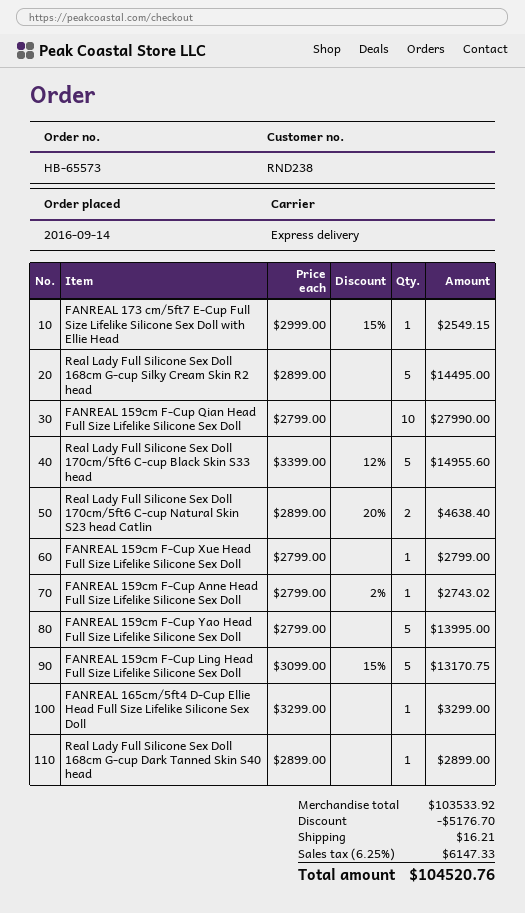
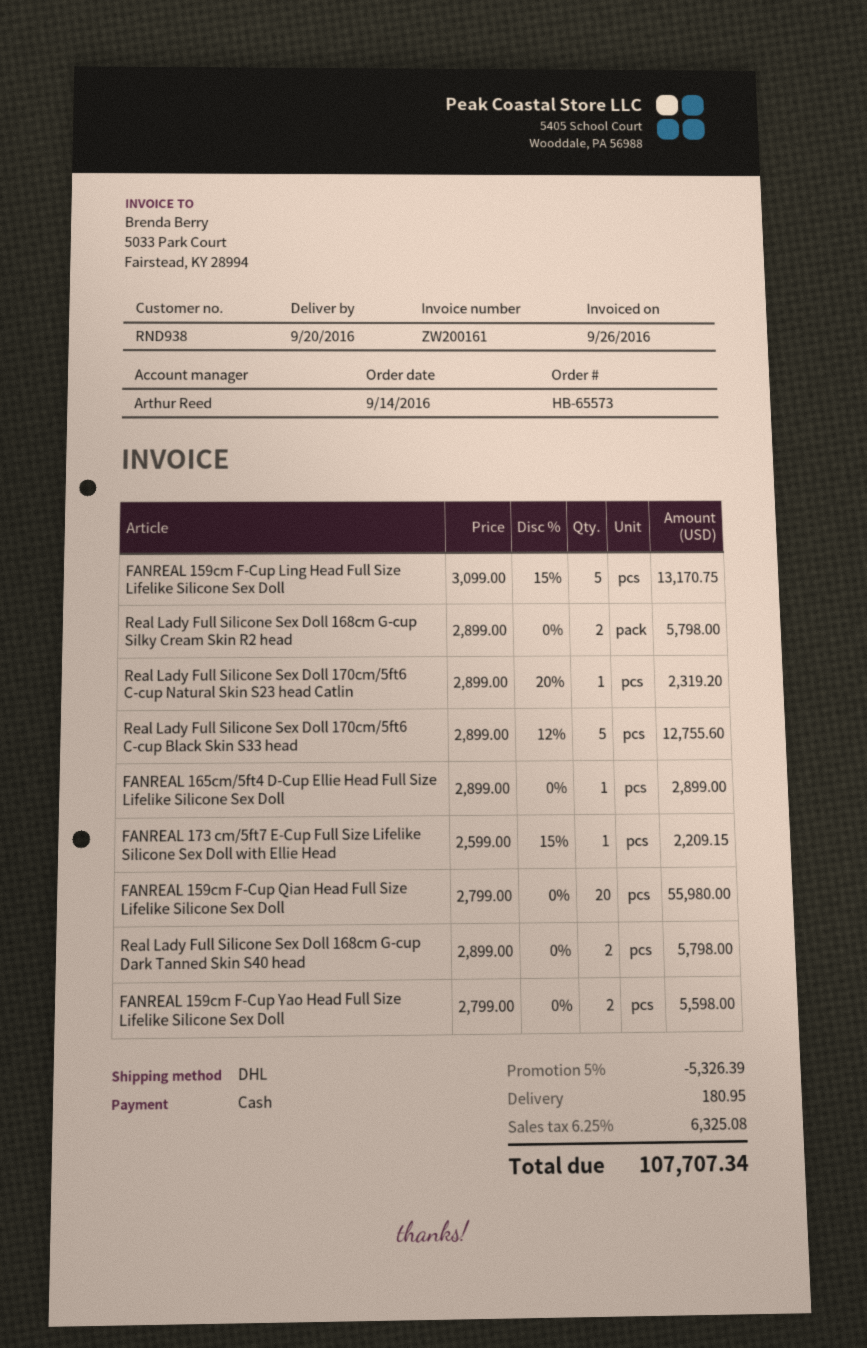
customer number: RND238 -> RND938
shipping method: express -> DHL
FANREAL 173 cm/5ft7 E-Cup Full Size Lifelike Silicone Sex Doll with Ellie Head: 1 x 2999.00 - 15% = 2549.15 -> 1 x 2599.00 - 15% = 2209.15
Real Lady Full Silicone Sex Doll 168cm G-cup Silky Cream Skin R2 head: 5 x 2899.00 = 14495.00 -> 2 x 2899.00 = 5798.00
FANREAL 159cm F-Cup Qian Head Full Size Lifelike Silicone Sex Doll: 10 x 2799.00 = 27990.00 -> 20 x 2799.00 = 55980.00
Real Lady Full Silicone Sex Doll 170cm/5ft6 C-cup Black Skin S33 head: 5 x 3399.00 - 12% = 14955.60 -> 5 x 2899.00 - 12% = 12755.60
Real Lady Full Silicone Sex Doll 170cm/5ft6 C-cup Natural Skin S23 head Catlin: 2 x 2899.00 - 20% = 4638.40 -> 1 x 2899.00 - 20% = 2319.20
FANREAL 159cm F-Cup Xue Head Full Size Lifelike Silicone Sex Doll: 1 x 2799.00 = 2799.00 -> none
FANREAL 159cm F-Cup Anne Head Full Size Lifelike Silicone Sex Doll: 1 x 2799.00 - 2% = 2743.02 -> none
FANREAL 159cm F-Cup Yao Head Full Size Lifelike Silicone Sex Doll: 5 x 2799.00 = 13995.00 -> 2 x 2799.00 = 5598.00
FANREAL 165cm/5ft4 D-Cup Ellie Head Full Size Lifelike Silicone Sex Doll: 1 x 3299.00 = 3299.00 -> 1 x 2899.00 = 2899.00
Real Lady Full Silicone Sex Doll 168cm G-cup Dark Tanned Skin S40 head: 1 x 2899.00 = 2899.00 -> 2 x 2899.00 = 5798.00
discount: 5176.70 -> 5326.39
shipping: 16.21 -> 180.95
tax: 6.25% = 6147.33 -> 6.25% = 6325.08
total: 104520.76 -> 107707.34

